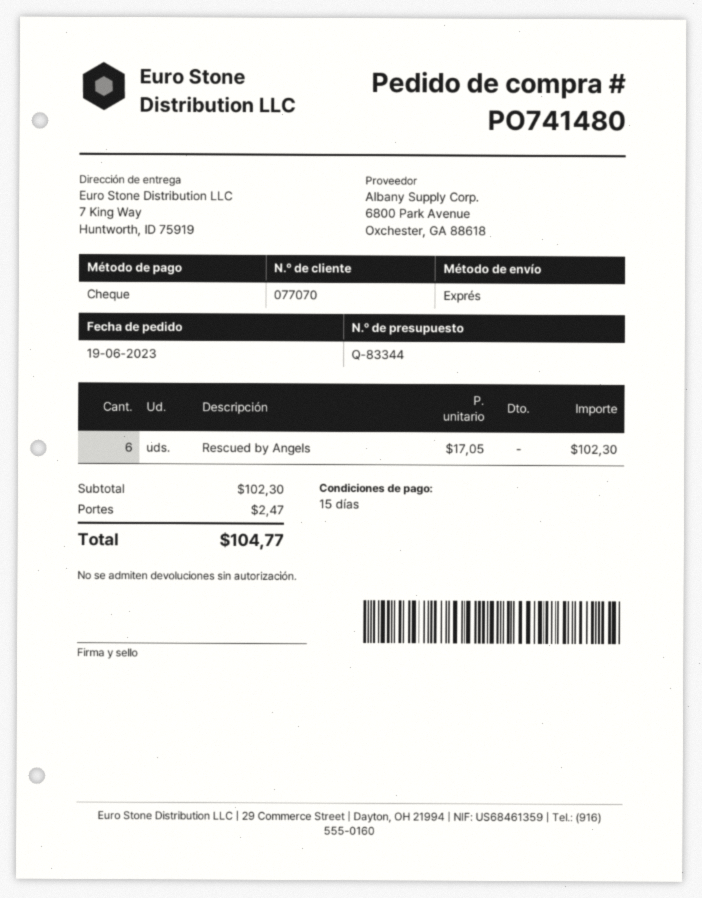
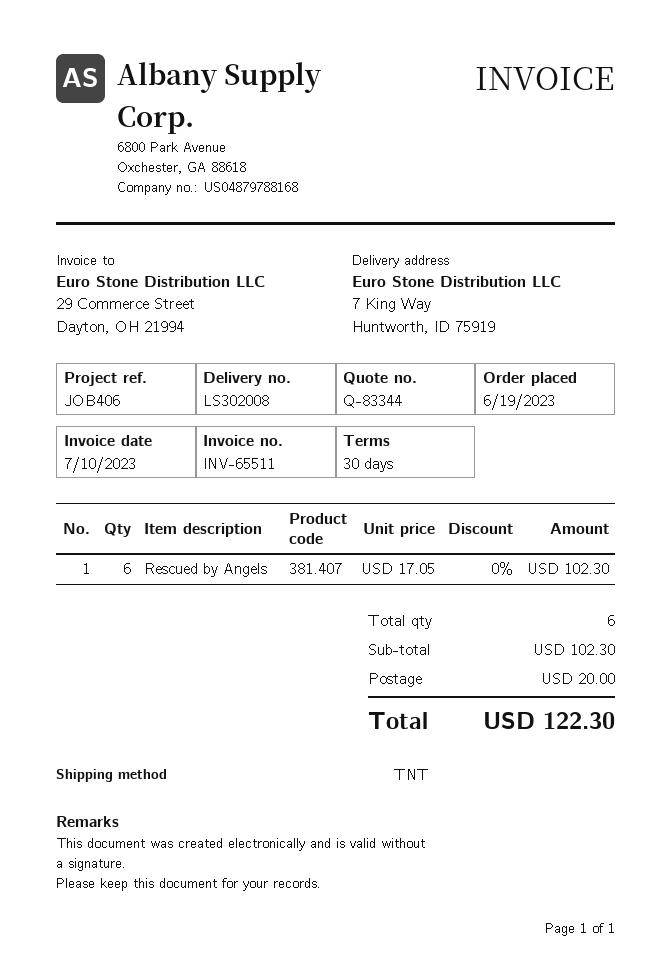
payment terms: 15 days -> 30 days
shipping method: express -> TNT
shipping: 2.47 -> 20.00
total: 104.77 -> 122.30

